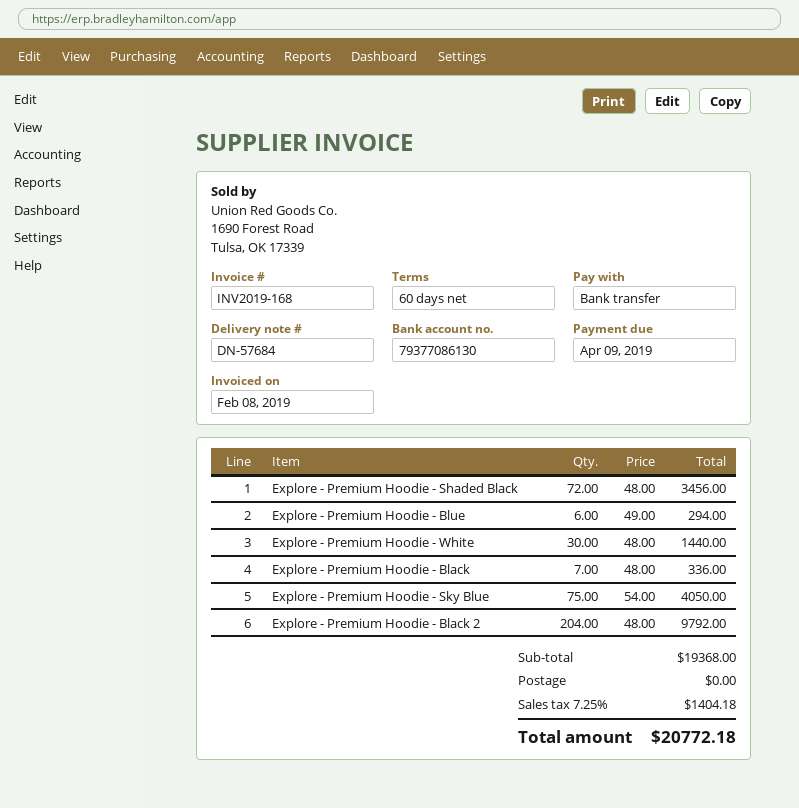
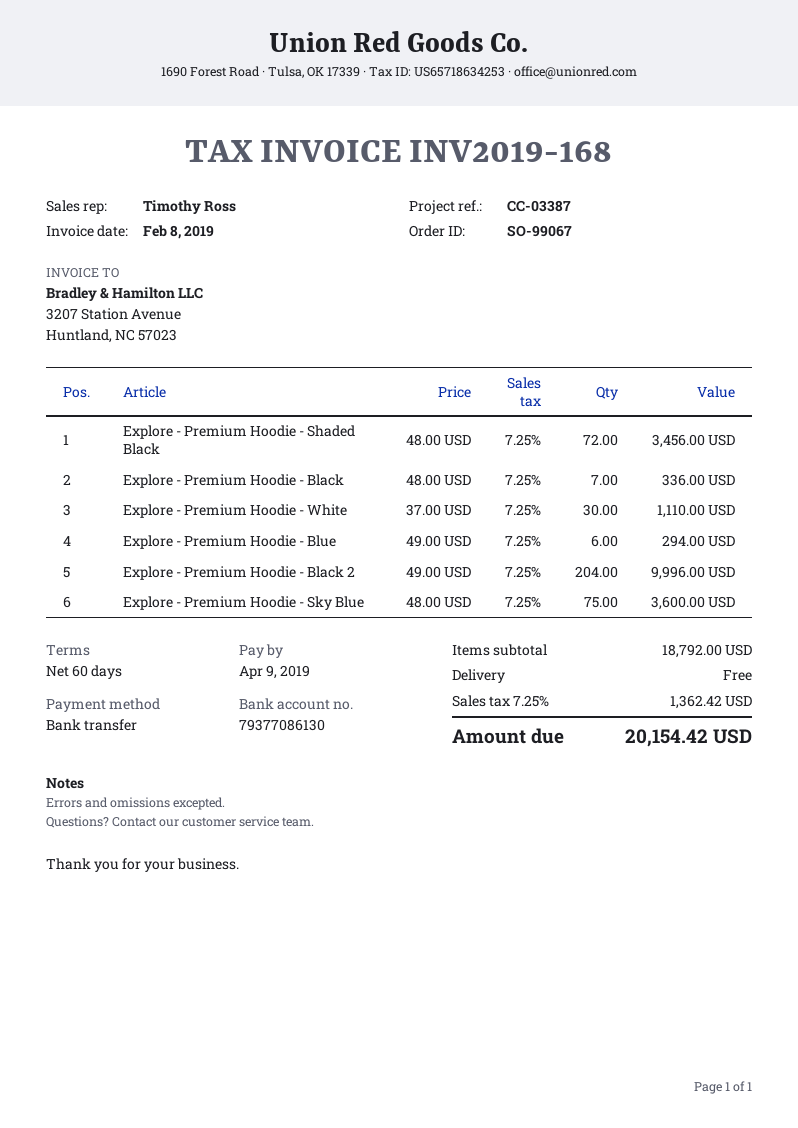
Explore - Premium Hoodie - White: 30 x 48.00 = 1440.00 -> 30 x 37.00 = 1110.00
Explore - Premium Hoodie - Sky Blue: 75 x 54.00 = 4050.00 -> 75 x 48.00 = 3600.00
Explore - Premium Hoodie - Black 2: 204 x 48.00 = 9792.00 -> 204 x 49.00 = 9996.00
subtotal: 19368.00 -> 18792.00
tax: 7.25% = 1404.18 -> 7.25% = 1362.42
total: 20772.18 -> 20154.42

